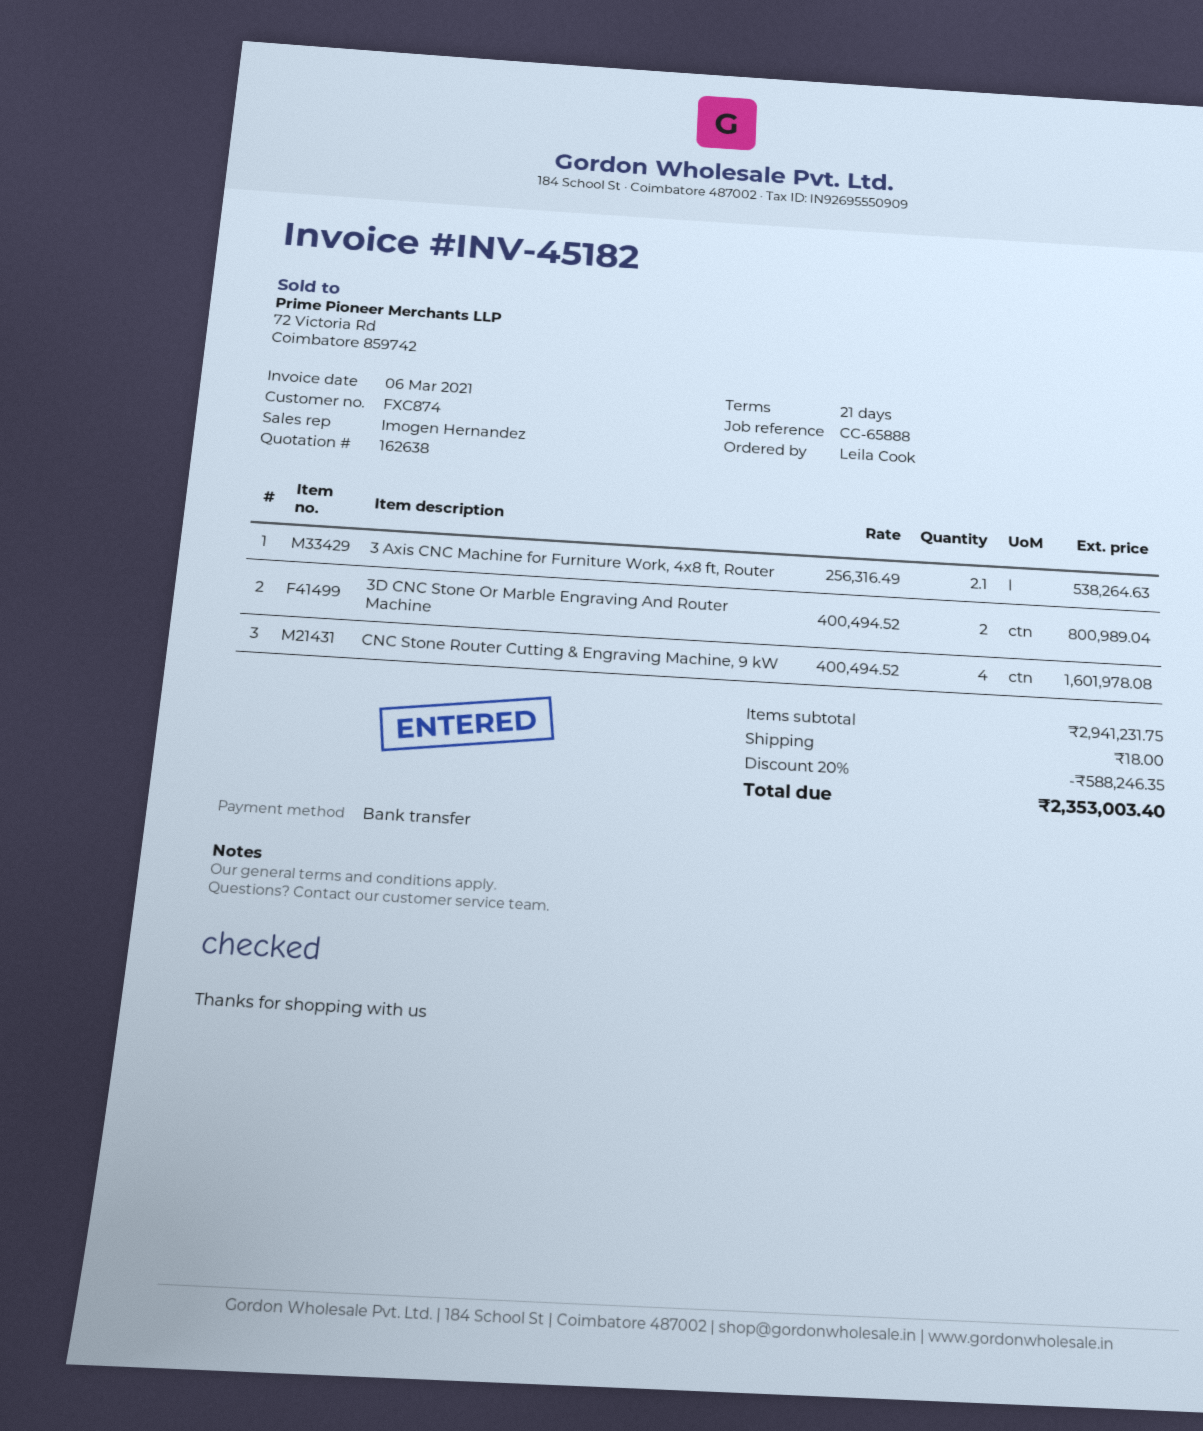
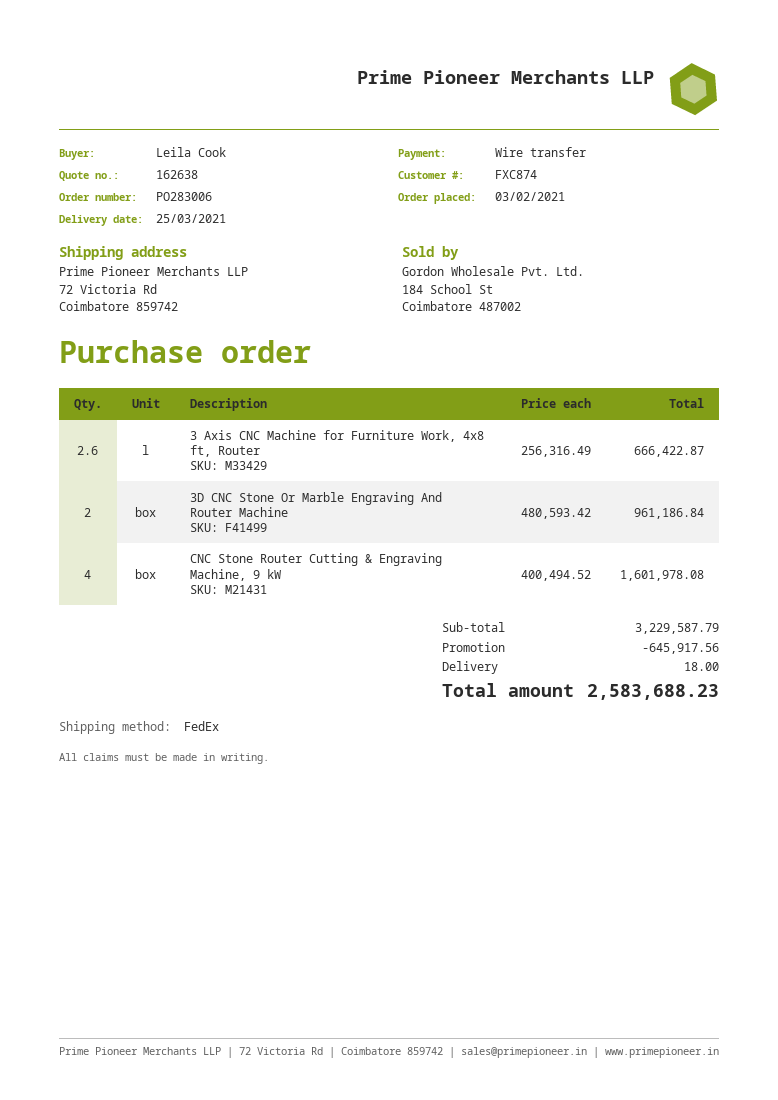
3 Axis CNC Machine for Furniture Work, 4x8 ft, Router: 2.1 x 256316.49 = 538264.63 -> 2.6 x 256316.49 = 666422.87
3D CNC Stone Or Marble Engraving And Router Machine: 2 x 400494.52 = 800989.04 -> 2 x 480593.42 = 961186.84
subtotal: 2941231.75 -> 3229587.79
discount: 588246.35 -> 645917.56
total: 2353003.40 -> 2583688.23

